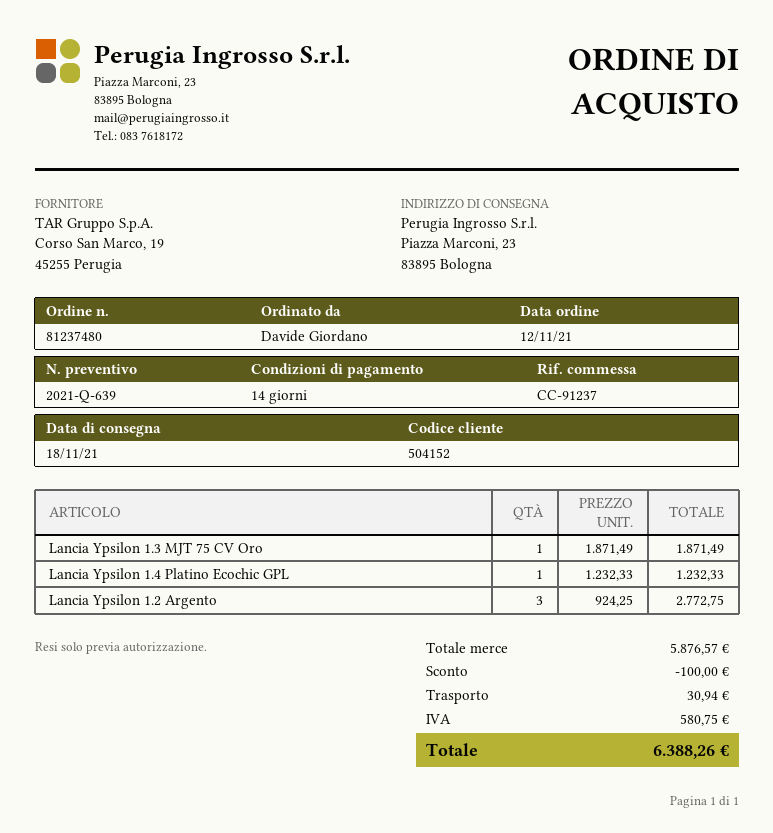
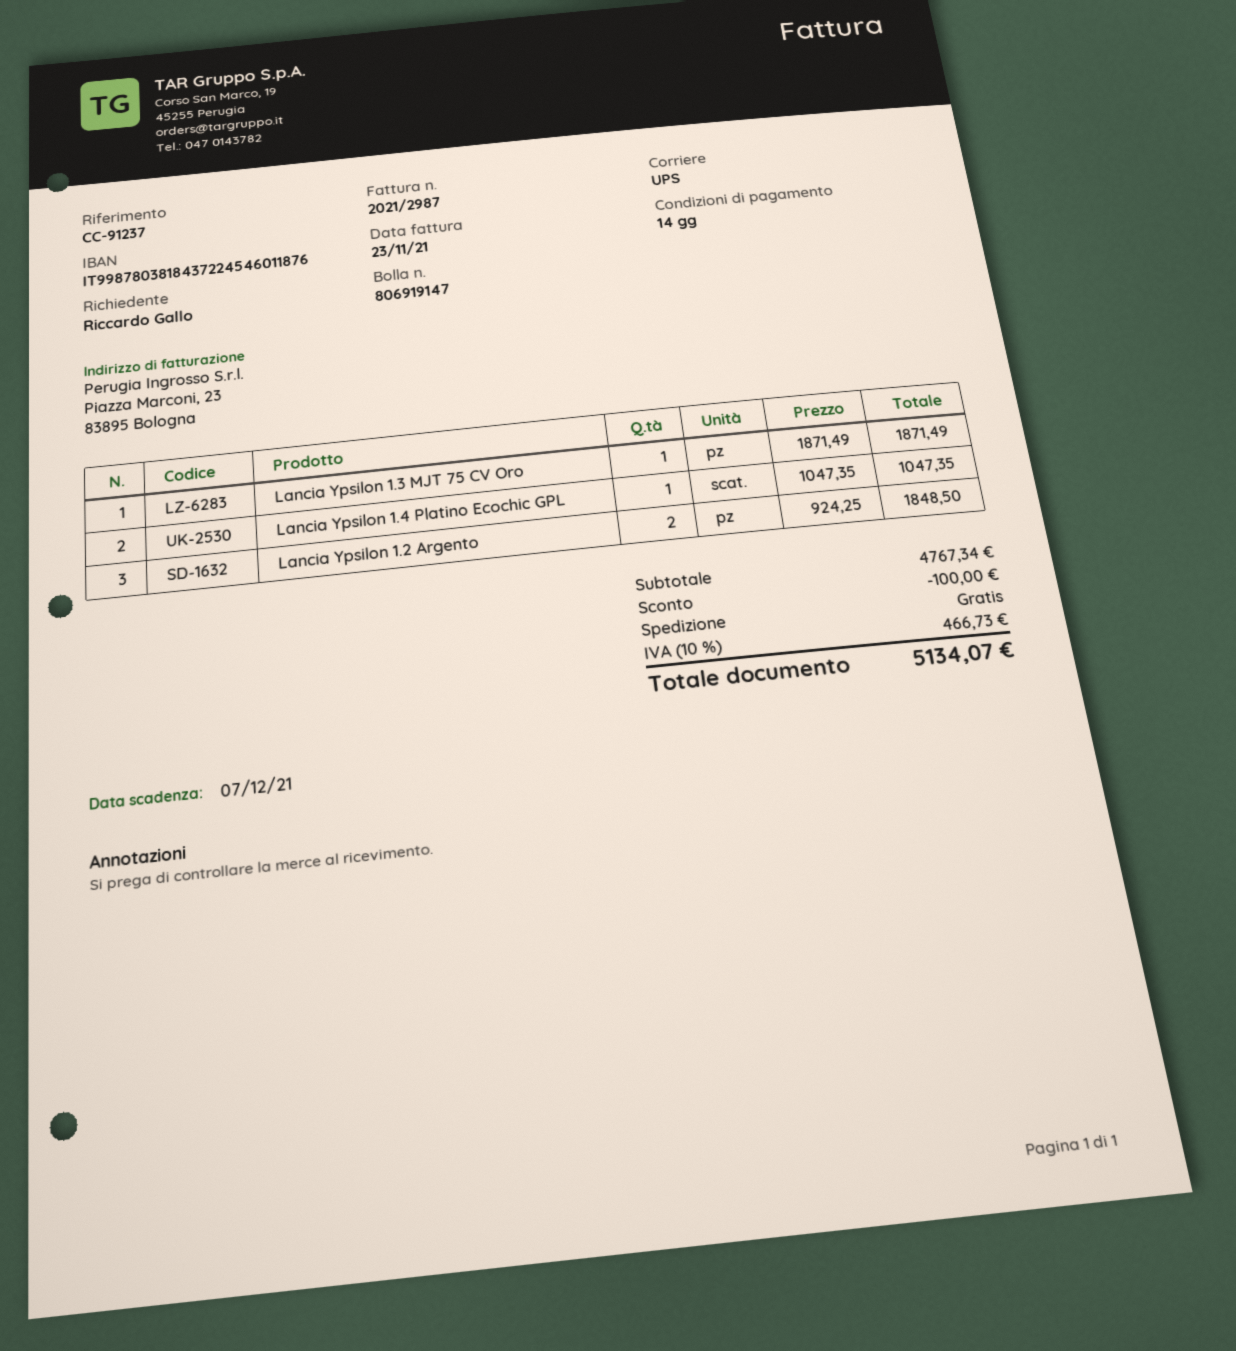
ordered by: Davide Giordano -> Riccardo Gallo
Lancia Ypsilon 1.4 Platino Ecochic GPL: 1 x 1232.33 = 1232.33 -> 1 x 1047.35 = 1047.35
Lancia Ypsilon 1.2 Argento: 3 x 924.25 = 2772.75 -> 2 x 924.25 = 1848.50
subtotal: 5876.57 -> 4767.34
shipping: 30.94 -> 0.00
tax: 580.75 -> 466.73
total: 6388.26 -> 5134.07

